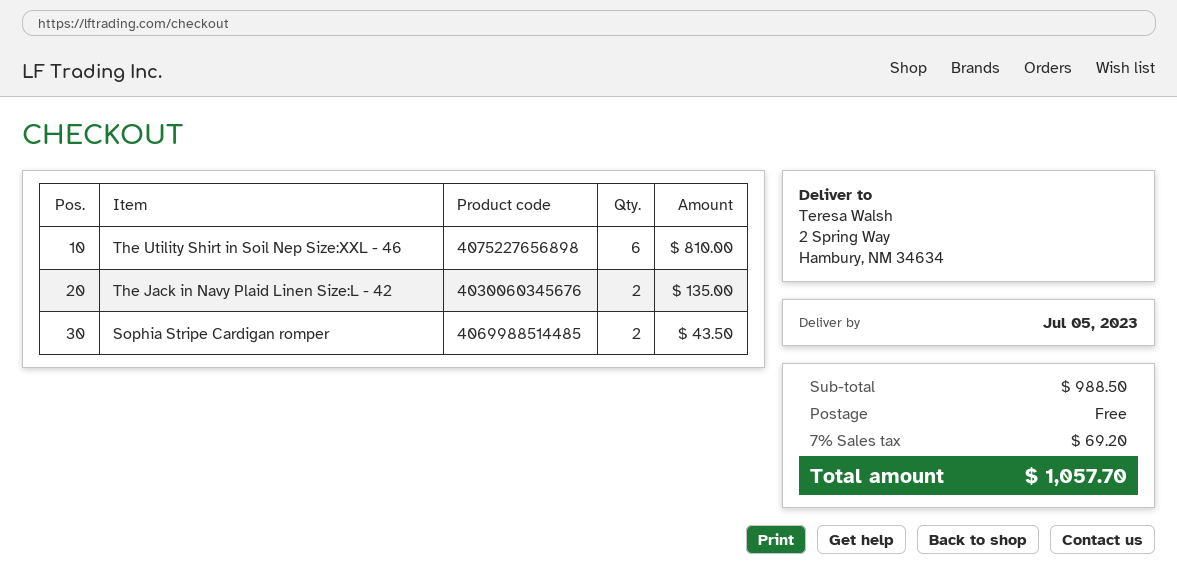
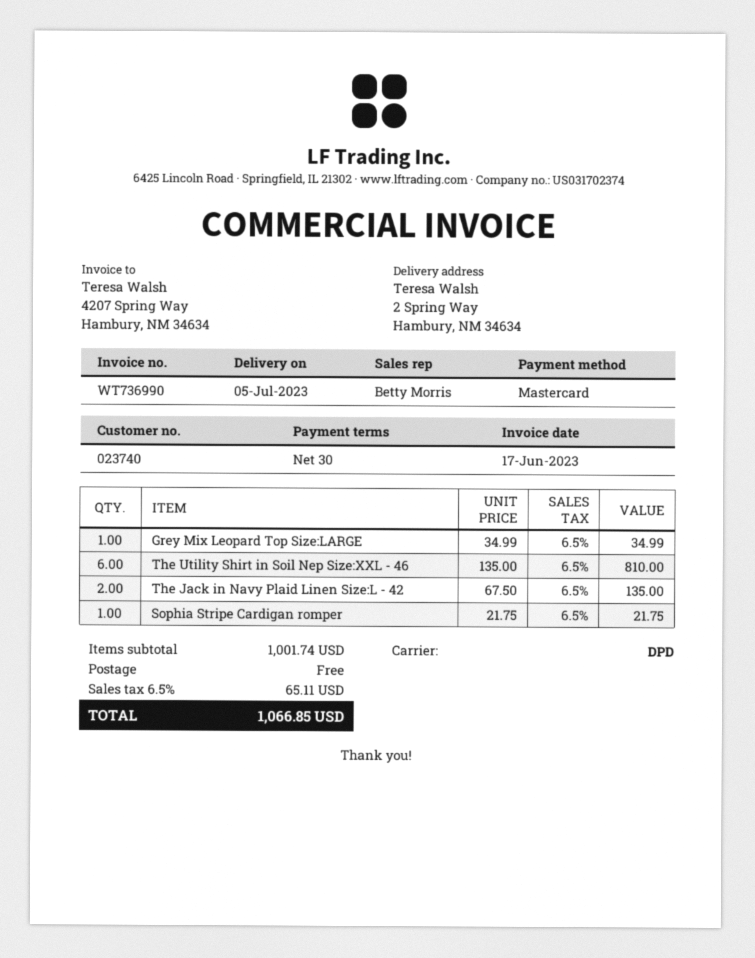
Sophia Stripe Cardigan romper: 2 for 43.50 -> 1 for 21.75
Grey Mix Leopard Top Size:LARGE: none -> 1 for 34.99
subtotal: 988.50 -> 1001.74
tax: 7% = 69.20 -> 6.5% = 65.11
total: 1057.70 -> 1066.85

